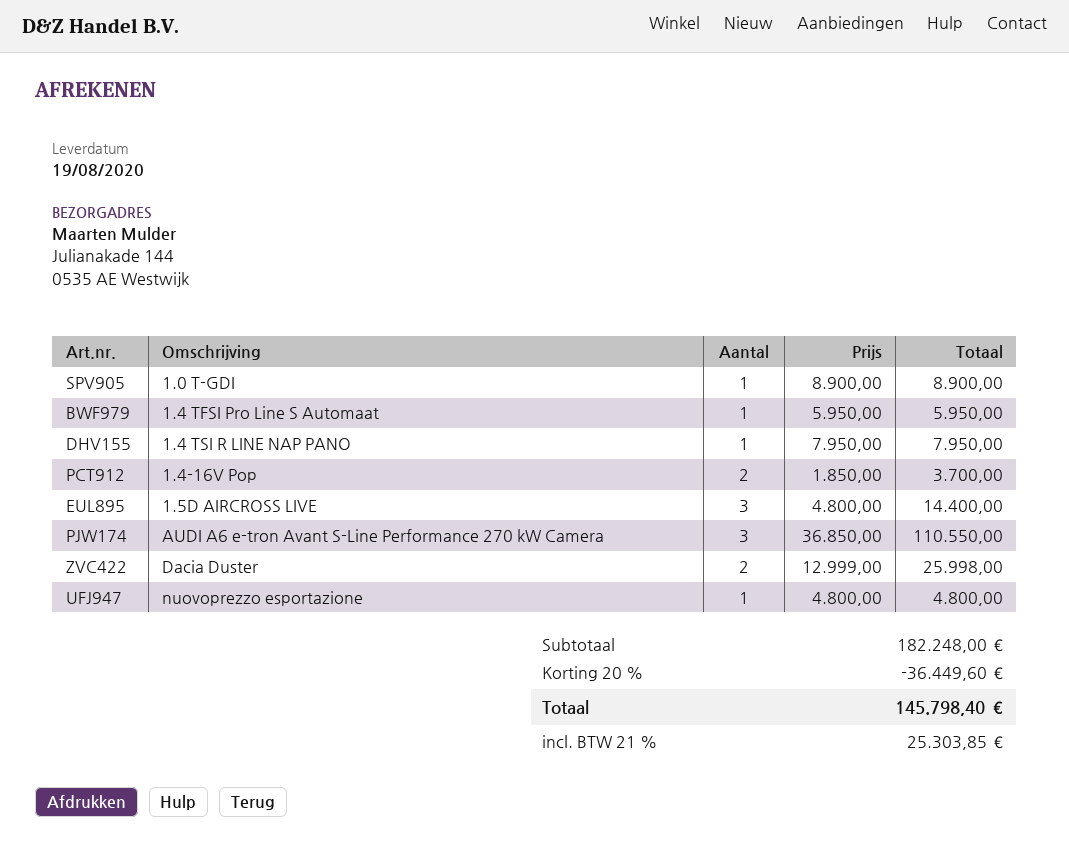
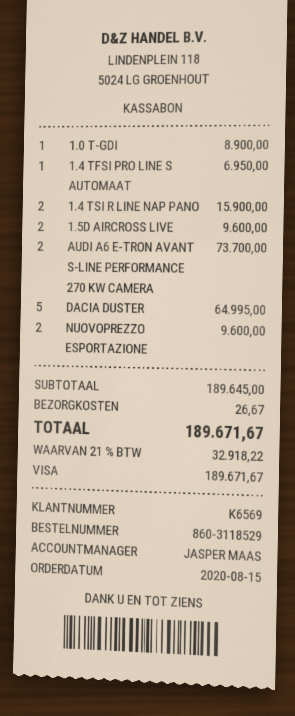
1.4 TFSI Pro Line S Automaat: 1 for 5950.00 -> 1 for 6950.00
1.4 TSI R LINE NAP PANO: 1 for 7950.00 -> 2 for 15900.00
1.4-16V Pop: 2 for 3700.00 -> none
1.5D AIRCROSS LIVE: 3 for 14400.00 -> 2 for 9600.00
AUDI A6 e-tron Avant S-Line Performance 270 kW Camera: 3 for 110550.00 -> 2 for 73700.00
Dacia Duster: 2 for 25998.00 -> 5 for 64995.00
nuovoprezzo esportazione: 1 for 4800.00 -> 2 for 9600.00
subtotal: 182248.00 -> 189645.00
discount: 20% = 36449.60 -> none
shipping: none -> 26.67
tax: 21% = 25303.85 -> 21% = 32918.22
total: 145798.40 -> 189671.67

